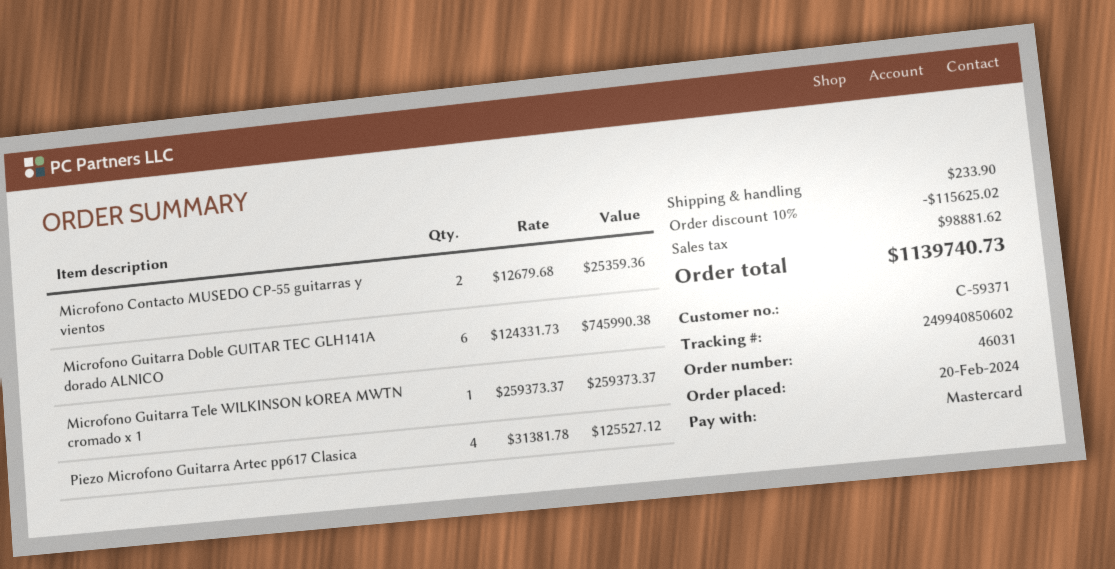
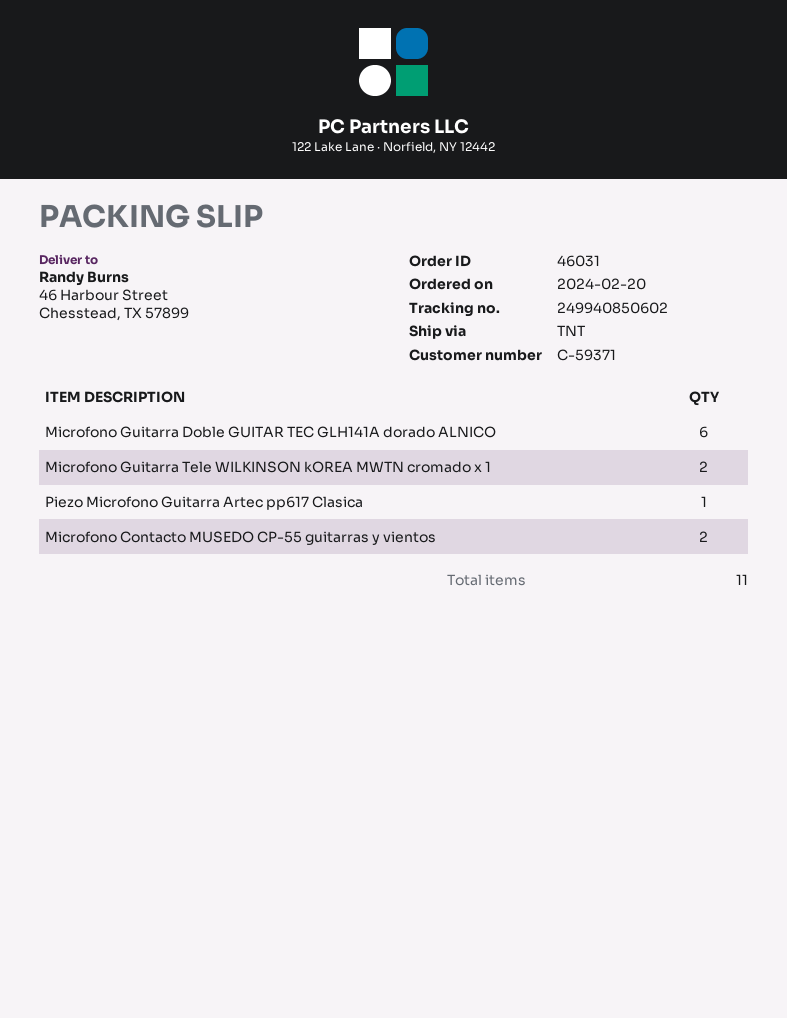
Microfono Guitarra Tele WILKINSON kOREA MWTN cromado x 1: 1 -> 2
Piezo Microfono Guitarra Artec pp617 Clasica: 4 -> 1

